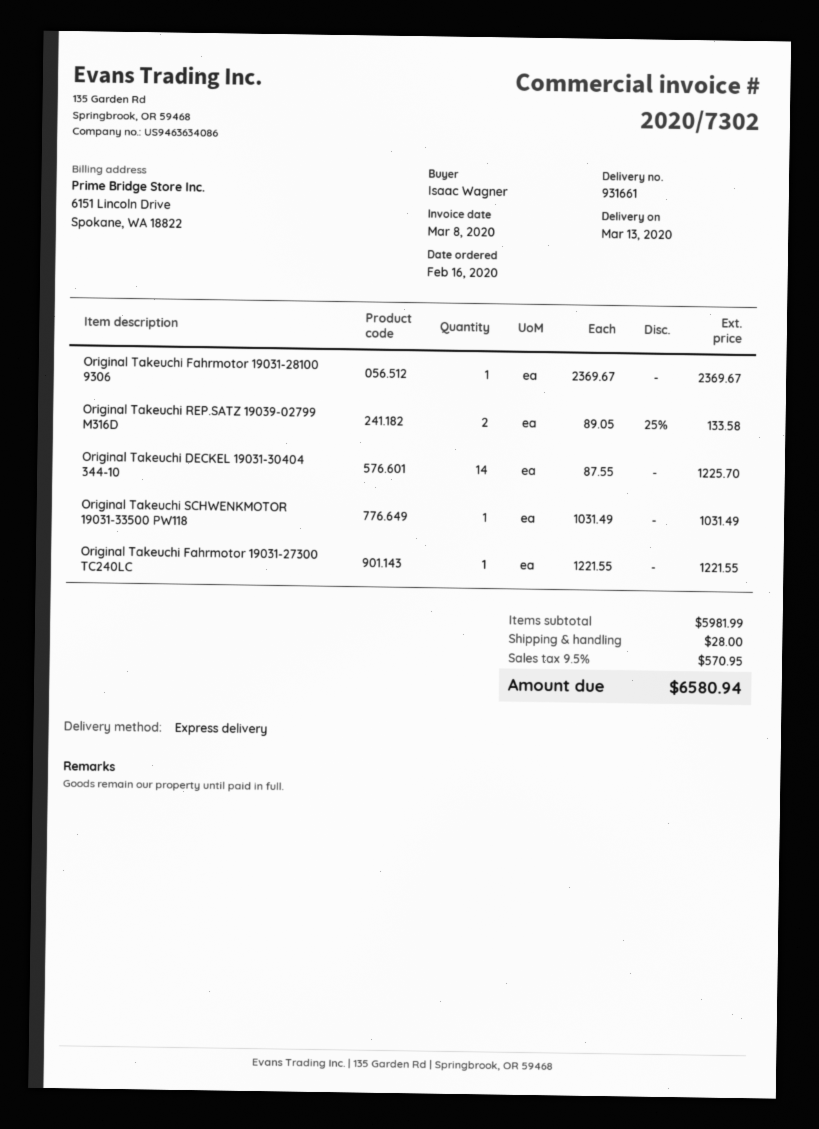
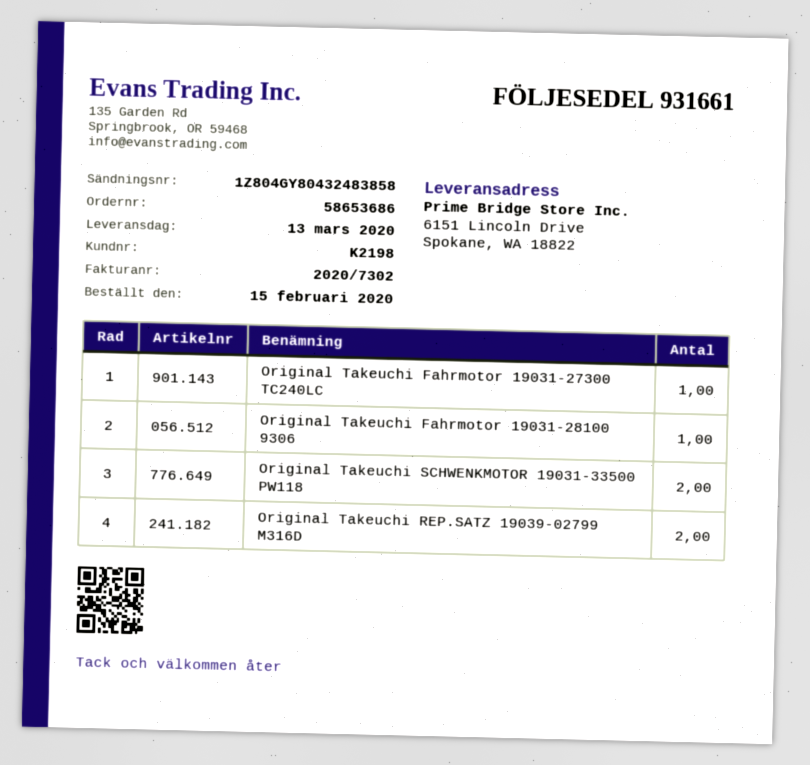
order date: 2020-02-16 -> 2020-02-15
Original Takeuchi DECKEL 19031-30404 344-10: 14 -> none
Original Takeuchi SCHWENKMOTOR 19031-33500 PW118: 1 -> 2

